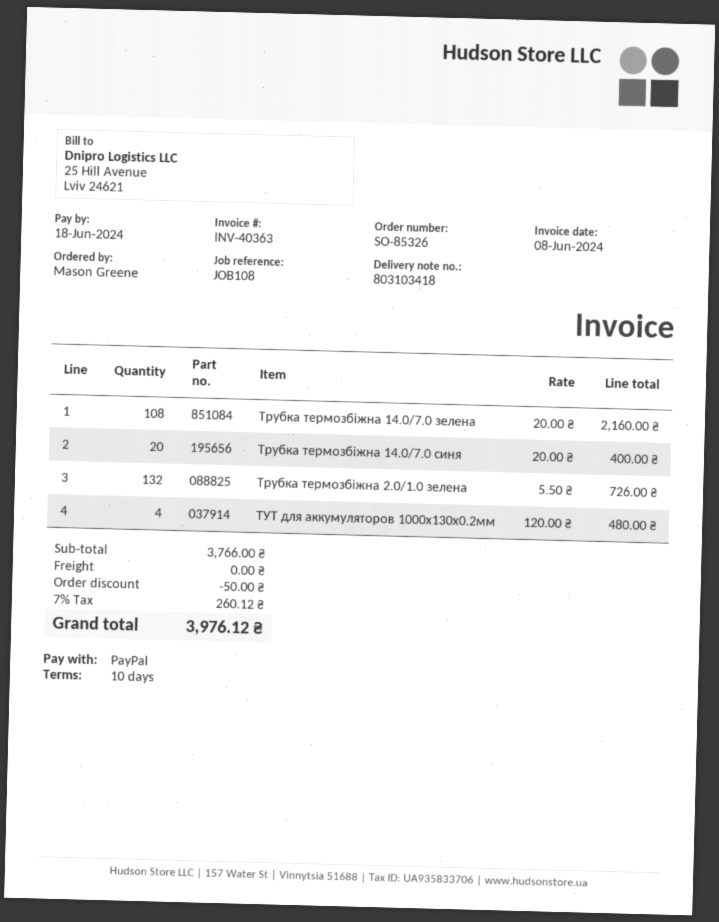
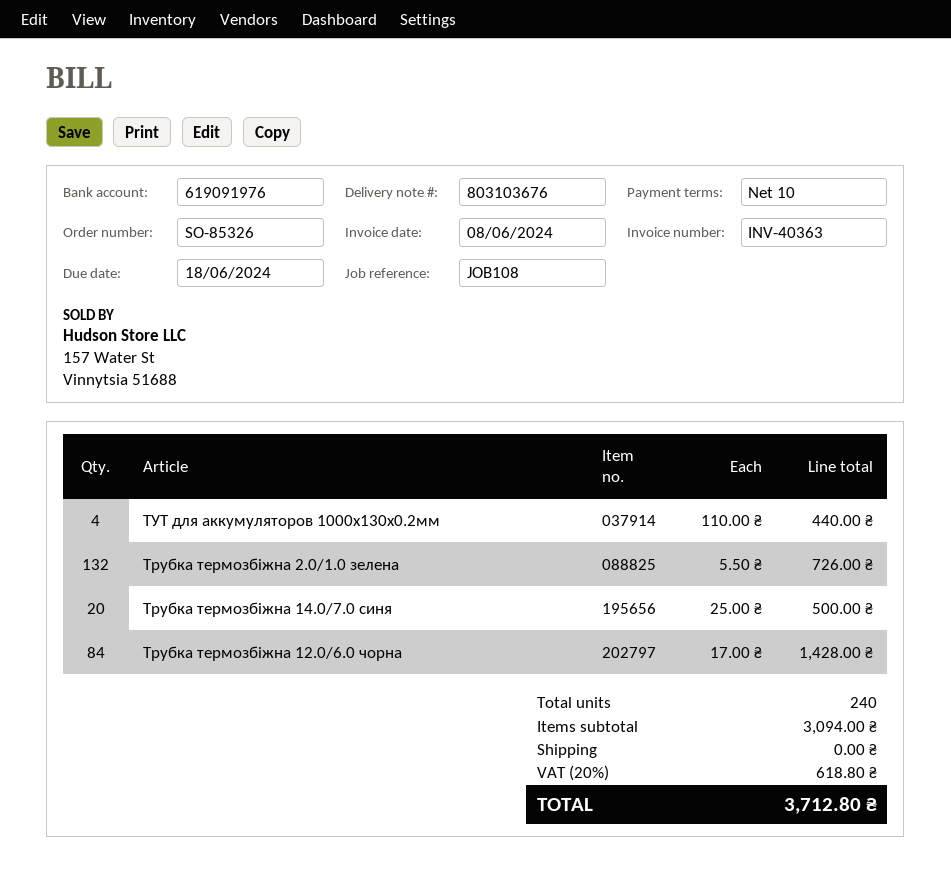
delivery note number: 803103418 -> 803103676
Tрубка термозбіжна 14.0/7.0 зелена: 108 x 20.00 = 2160.00 -> none
Tрубка термозбіжна 14.0/7.0 синя: 20 x 20.00 = 400.00 -> 20 x 25.00 = 500.00
ТУТ для аккумуляторов 1000х130х0.2мм: 4 x 120.00 = 480.00 -> 4 x 110.00 = 440.00
Tрубка термозбіжна 12.0/6.0 чорна: none -> 84 x 17.00 = 1428.00
subtotal: 3766.00 -> 3094.00
discount: 50.00 -> none
tax: 7% = 260.12 -> 20% = 618.80
total: 3976.12 -> 3712.80

